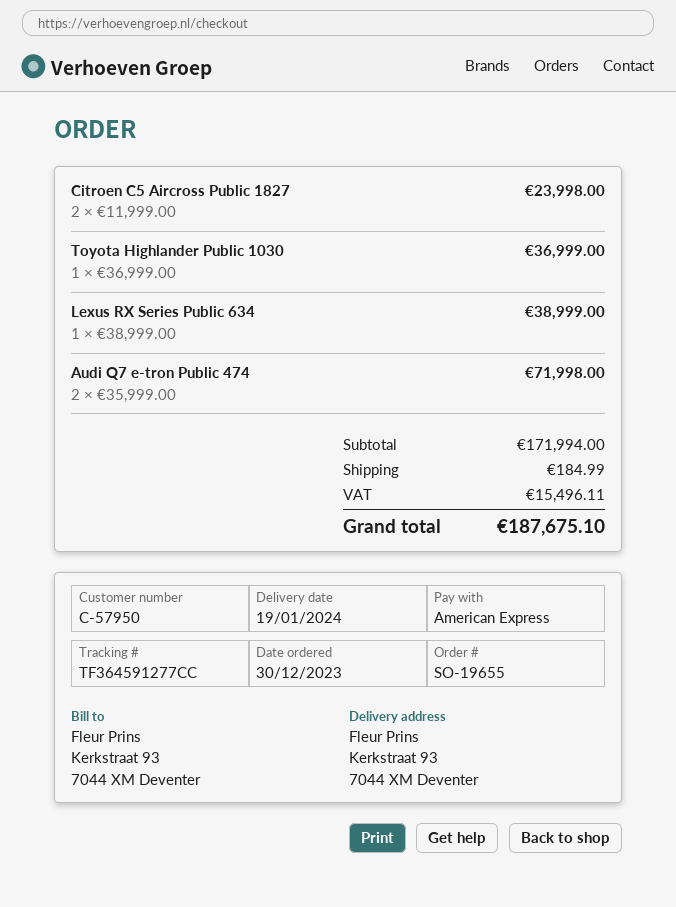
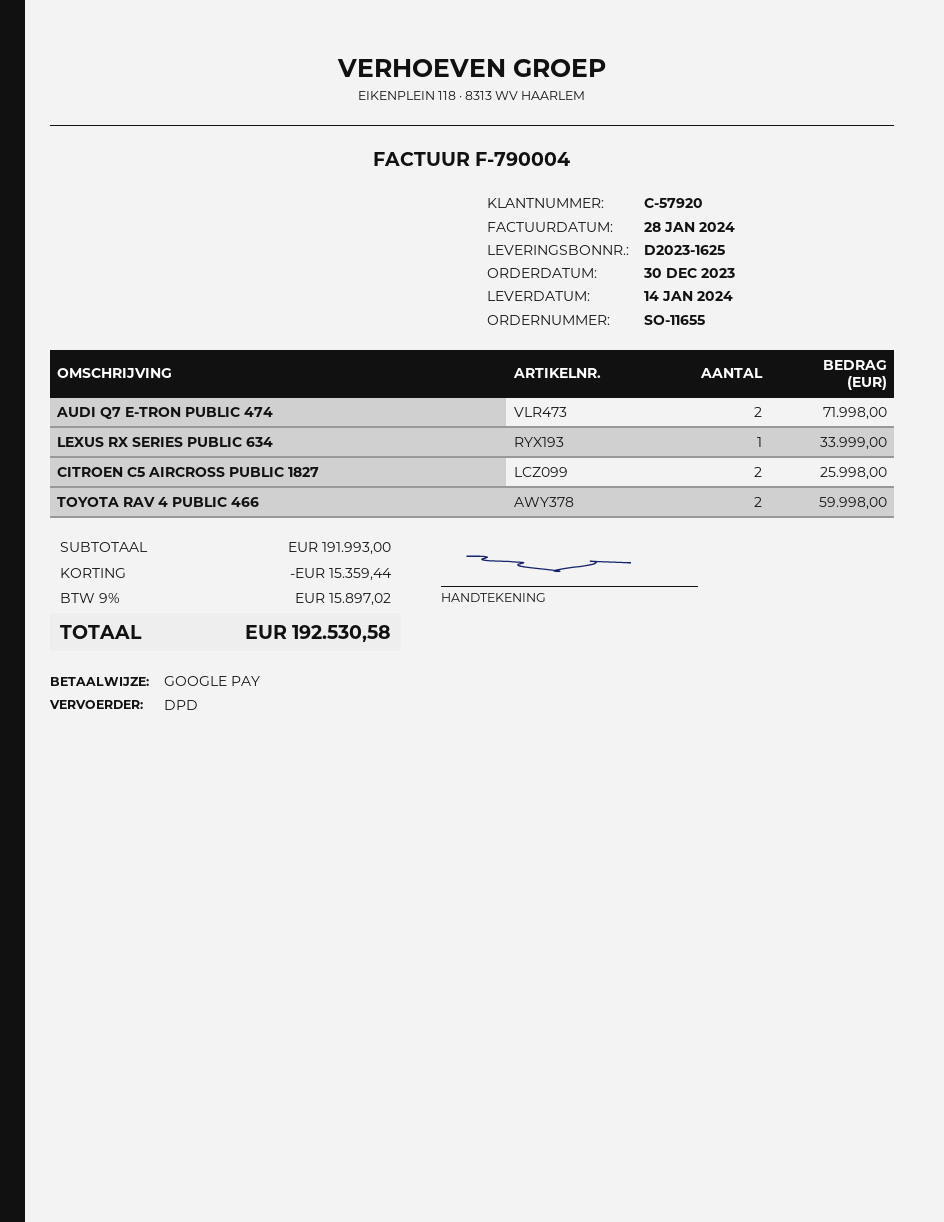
order number: SO-19655 -> SO-11655
delivery date: 2024-01-19 -> 2024-01-14
customer number: C-57950 -> C-57920
payment method: American Express -> Google Pay
Citroen C5 Aircross Public 1827: 2 for 23998.00 -> 2 for 25998.00
Toyota Highlander Public 1030: 1 for 36999.00 -> none
Lexus RX Series Public 634: 1 for 38999.00 -> 1 for 33999.00
TOYOTA RAV 4 PUBLIC 466: none -> 2 for 59998.00
subtotal: 171994.00 -> 191993.00
discount: none -> 15359.44
shipping: 184.99 -> none
tax: 15496.11 -> 15897.02
total: 187675.10 -> 192530.58

